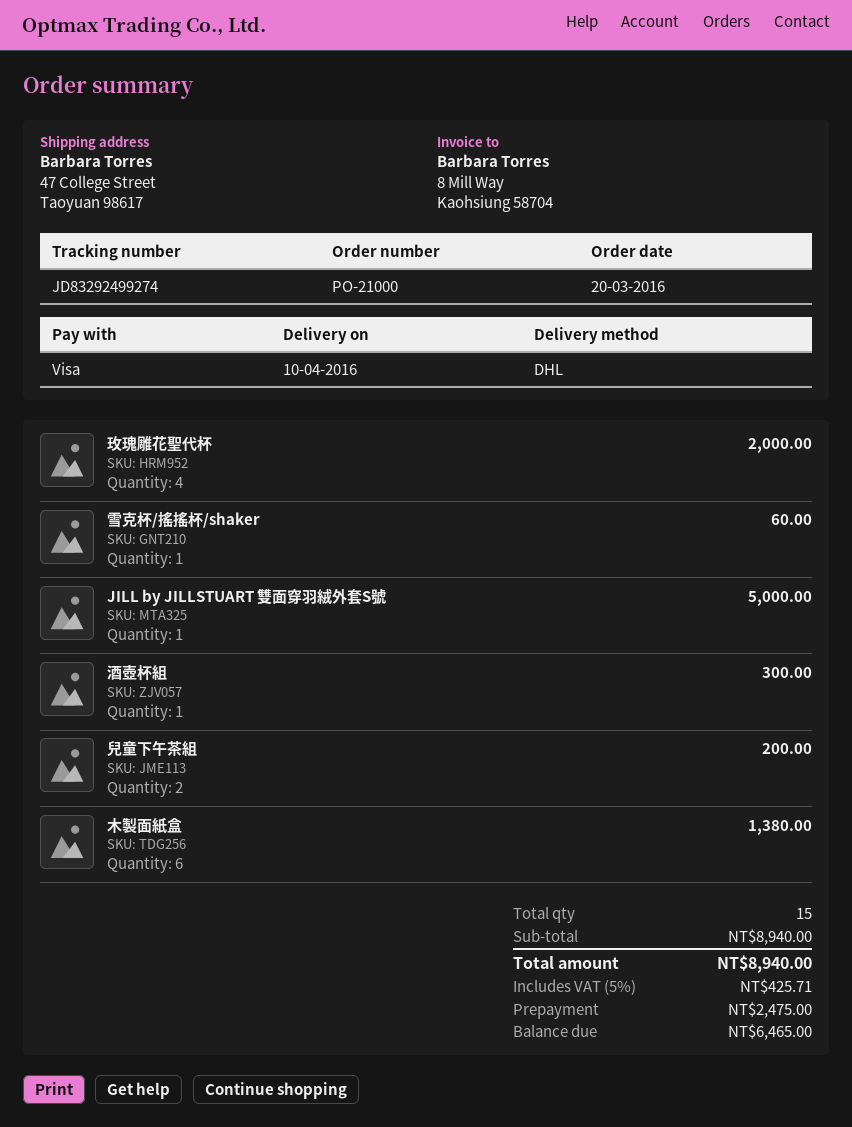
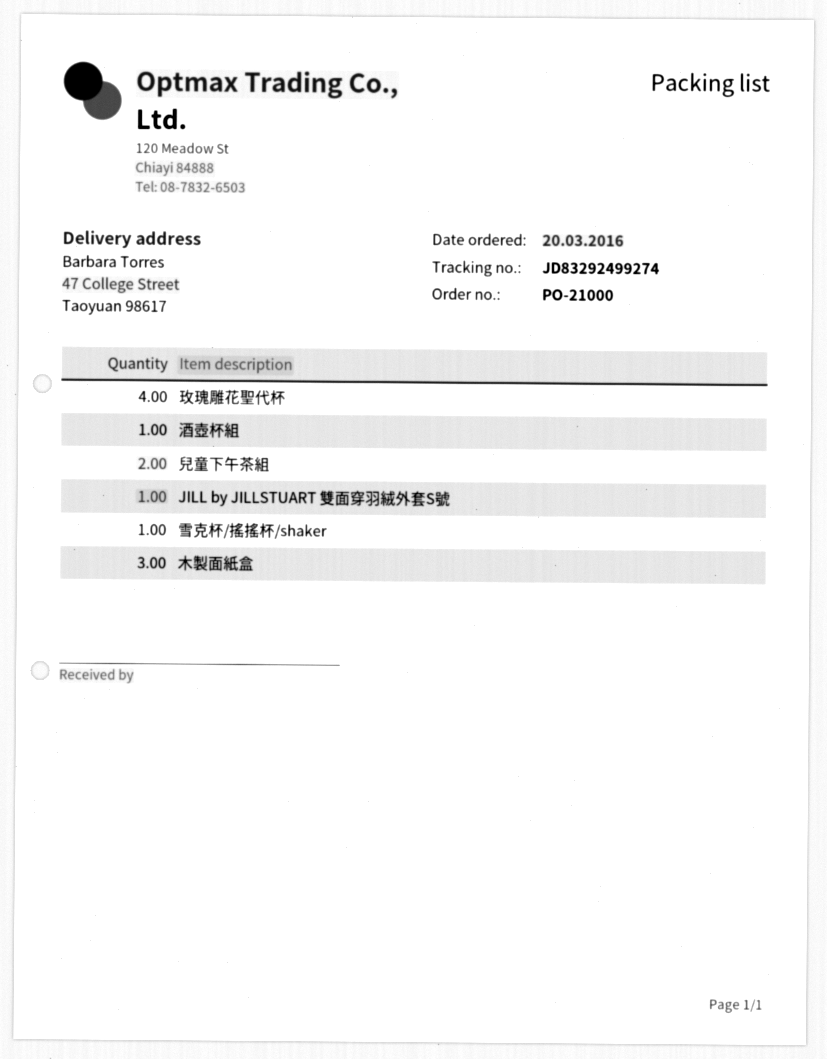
木製面紙盒: 6 -> 3

